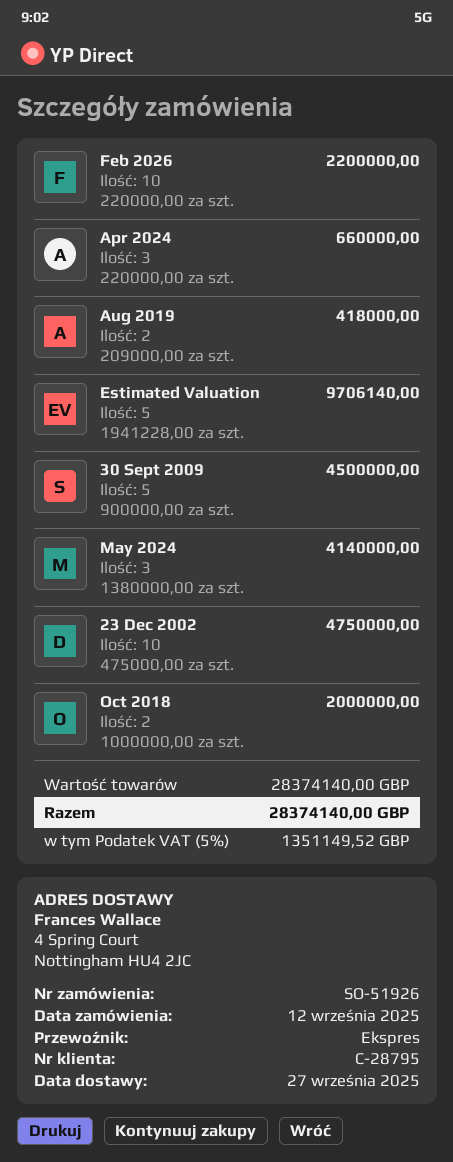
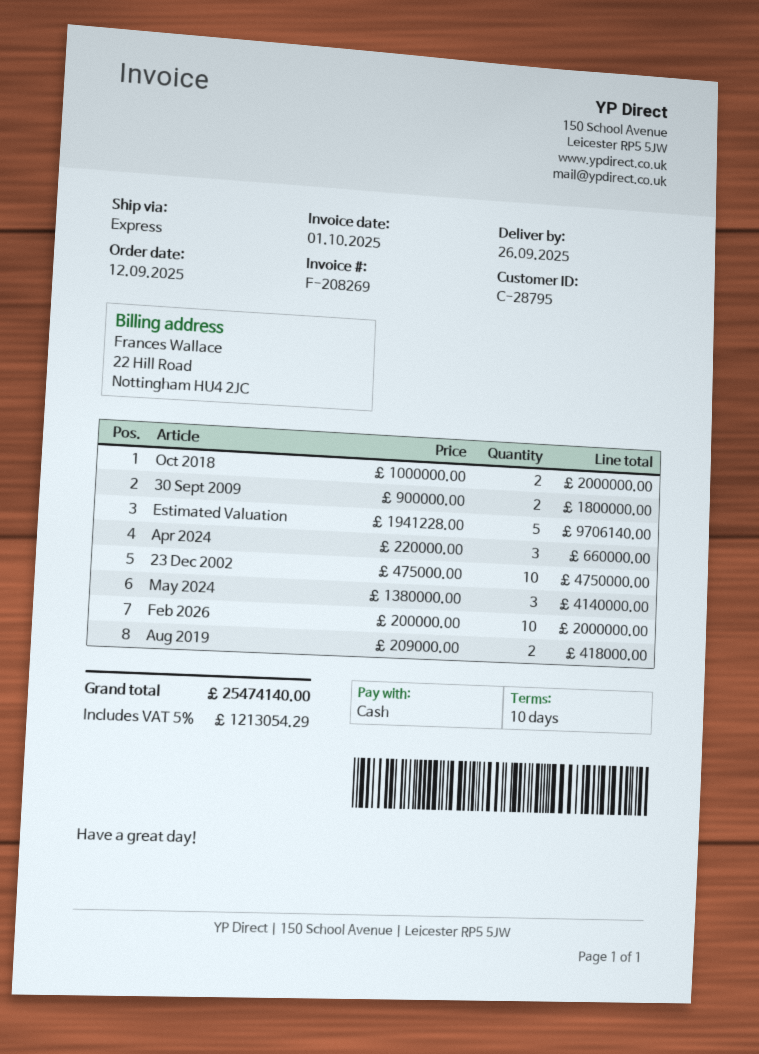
delivery date: 2025-09-27 -> 2025-09-26
Feb 2026: 10 x 220000.00 = 2200000.00 -> 10 x 200000.00 = 2000000.00
30 Sept 2009: 5 x 900000.00 = 4500000.00 -> 2 x 900000.00 = 1800000.00
tax: 5% = 1351149.52 -> 5% = 1213054.29
total: 28374140.00 -> 25474140.00

